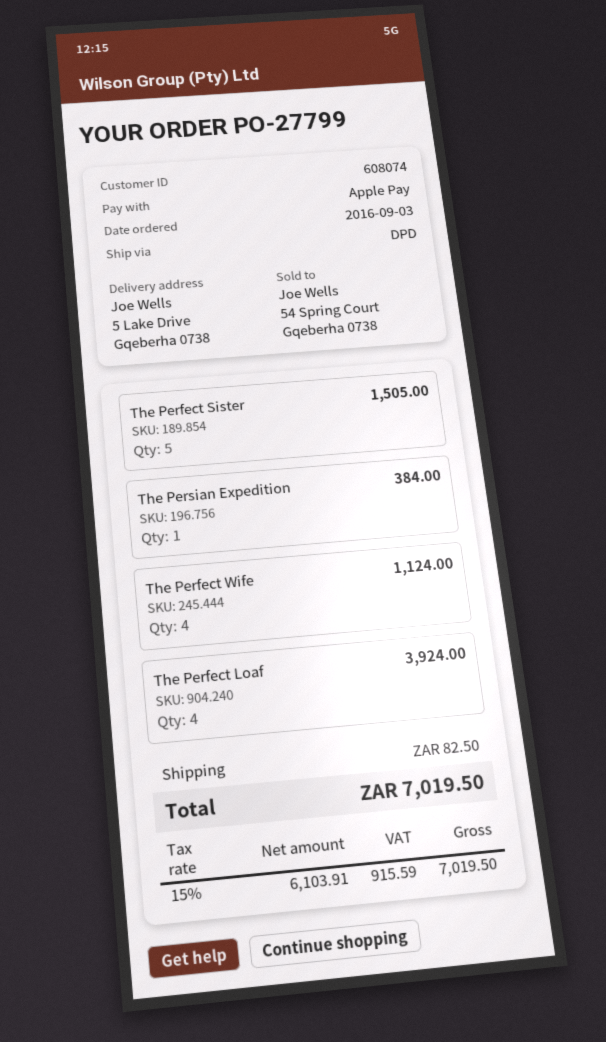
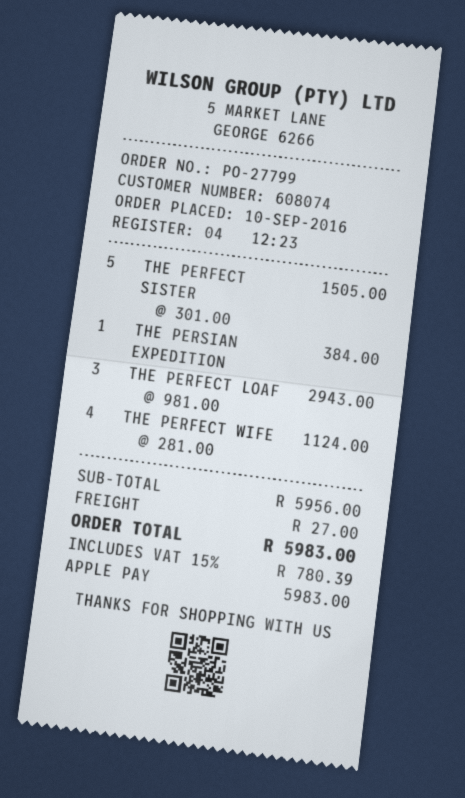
order date: 2016-09-03 -> 2016-09-10
The Perfect Loaf: 4 for 3924.00 -> 3 for 2943.00
shipping: 82.50 -> 27.00
tax: 15% = 915.59 -> 15% = 780.39
total: 7019.50 -> 5983.00

